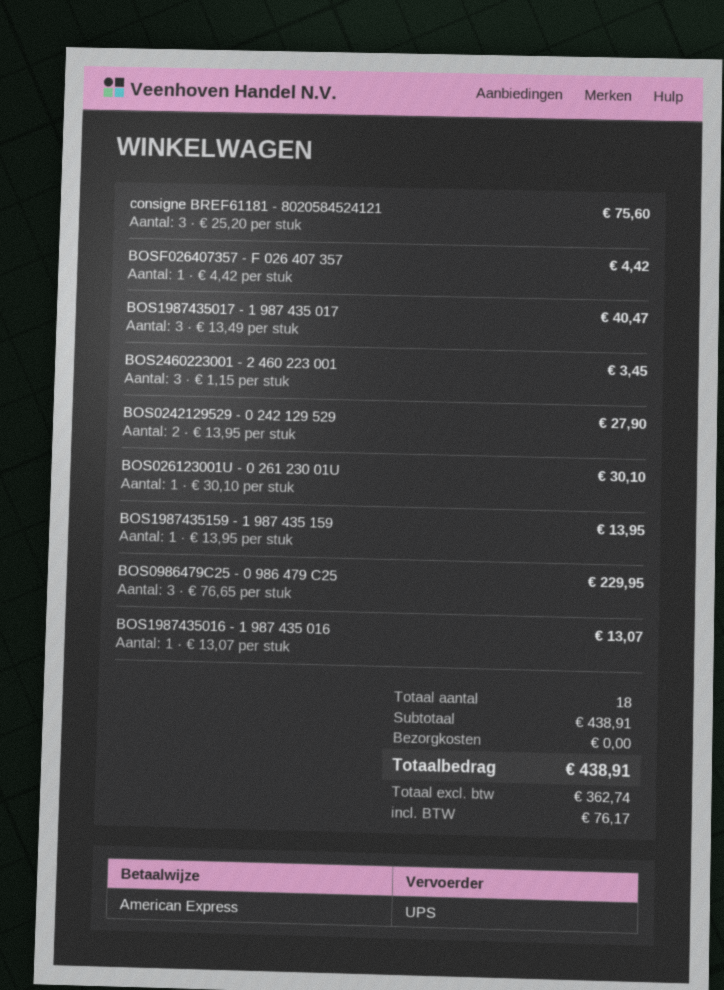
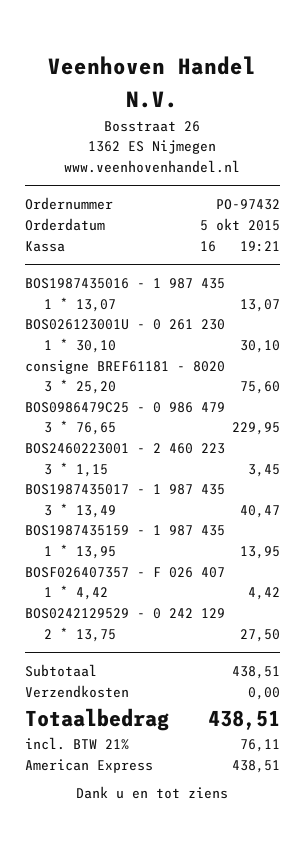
BOS0242129529 - 0 242 129 529: 2 x 13.95 = 27.90 -> 2 x 13.75 = 27.50
subtotal: 438.91 -> 438.51
tax: 76.17 -> 76.11
total: 438.91 -> 438.51

